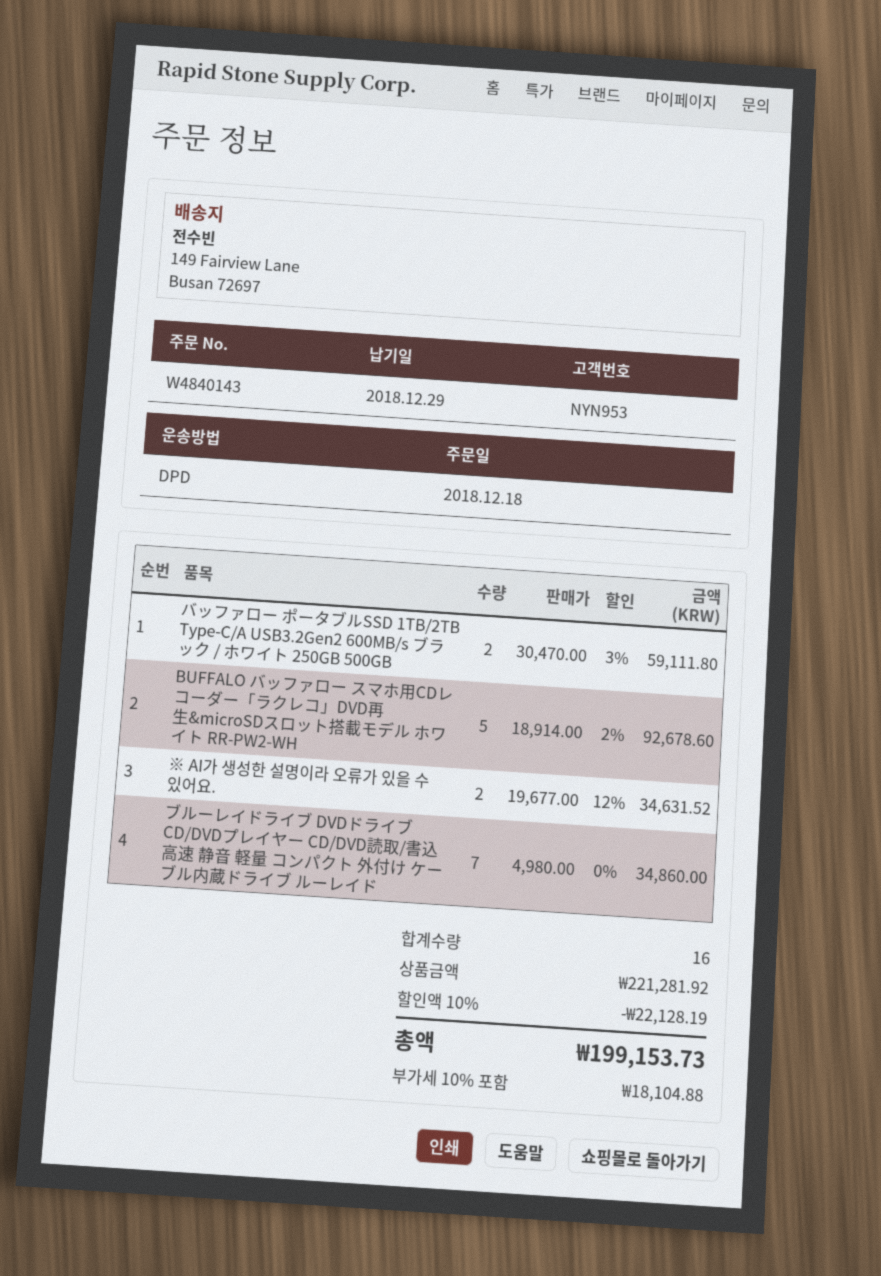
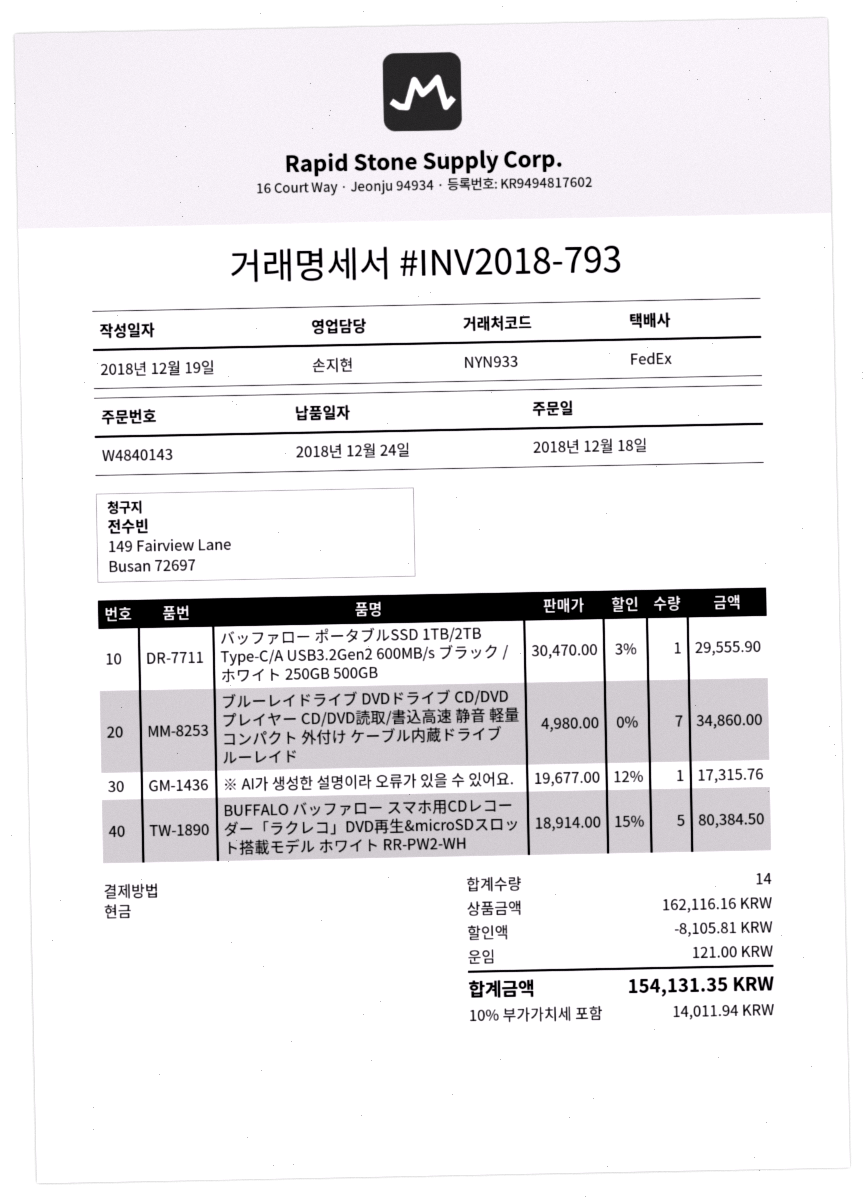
delivery date: 2018-12-29 -> 2018-12-24
customer number: NYN953 -> NYN933
shipping method: DPD -> FedEx
バッファロー ポータブルSSD 1TB/2TB Type-C/A USB3.2Gen2 600MB/s ブラック / ホワイト 250GB 500GB: 2 x 30470.00 - 3% = 59111.80 -> 1 x 30470.00 - 3% = 29555.90
BUFFALO バッファロー スマホ用CDレコーダー「ラクレコ」DVD再生&microSDスロット搭載モデル ホワイト RR-PW2-WH: 5 x 18914.00 - 2% = 92678.60 -> 5 x 18914.00 - 15% = 80384.50
※ AI가 생성한 설명이라 오류가 있을 수 있어요.: 2 x 19677.00 - 12% = 34631.52 -> 1 x 19677.00 - 12% = 17315.76
total quantity: 16 -> 14
subtotal: 221281.92 -> 162116.16
discount: 22128.19 -> 8105.81
shipping: none -> 121.00
tax: 10% = 18104.88 -> 10% = 14011.94
total: 199153.73 -> 154131.35

